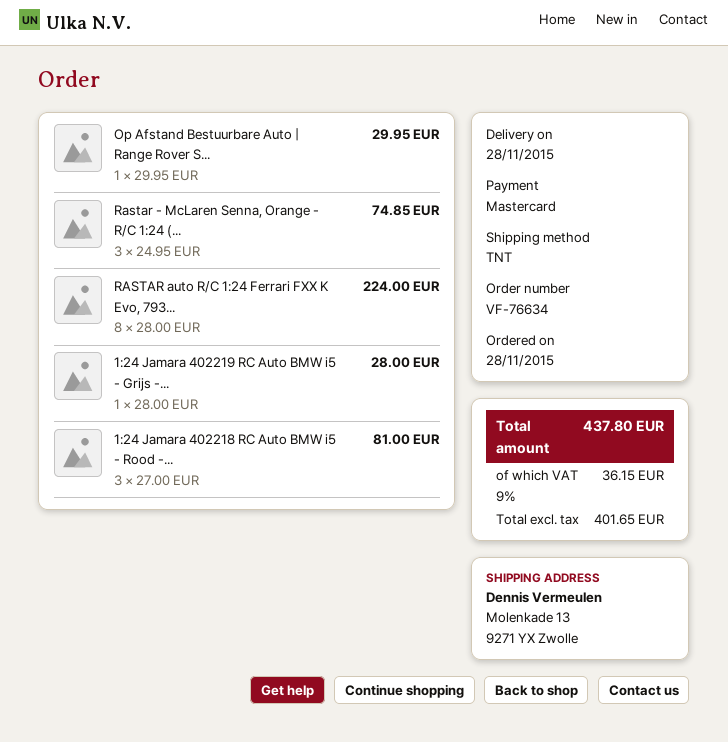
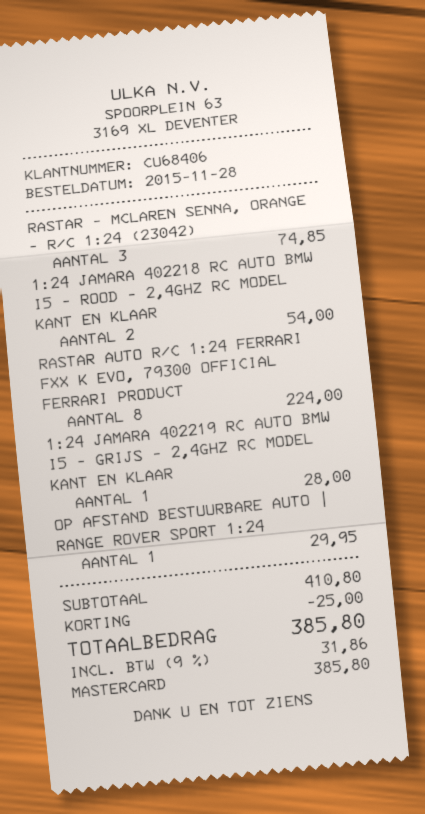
1:24 Jamara 402218 RC Auto BMW i5 - Rood -...: 3 for 81.00 -> 2 for 54.00
discount: none -> 25.00
tax: 9% = 36.15 -> 9% = 31.86
total: 437.80 -> 385.80

